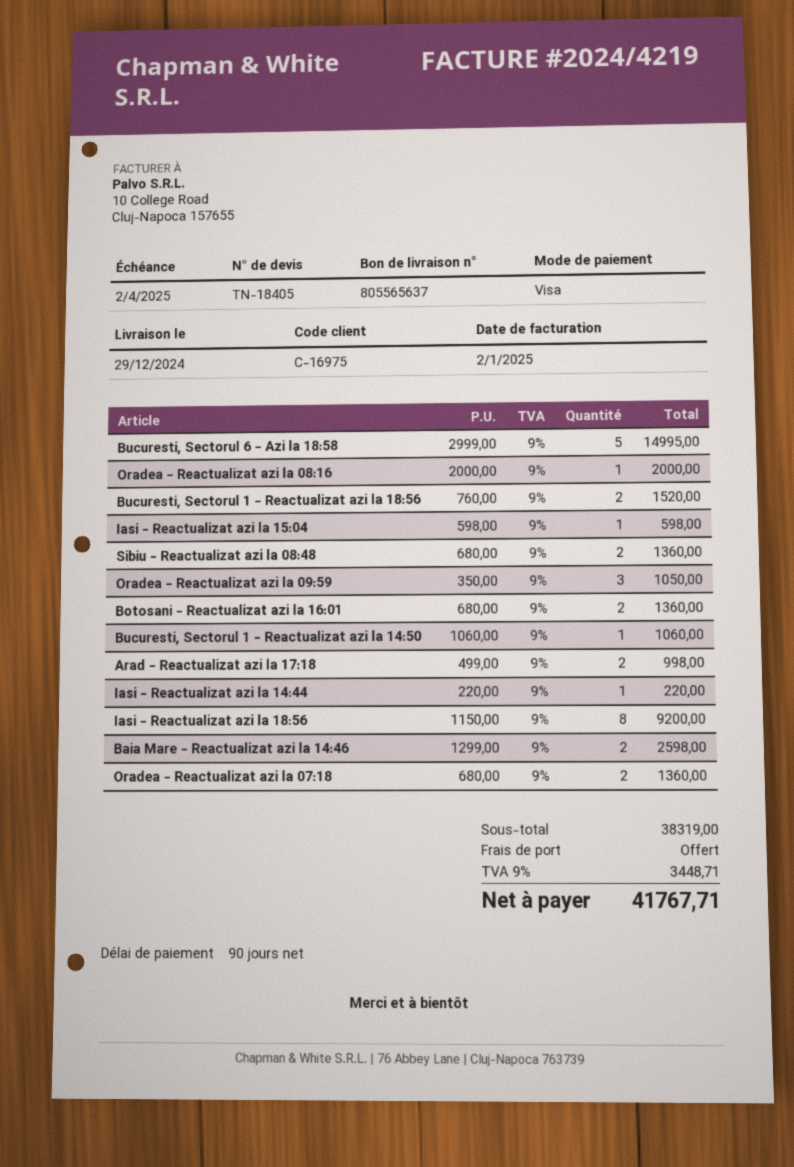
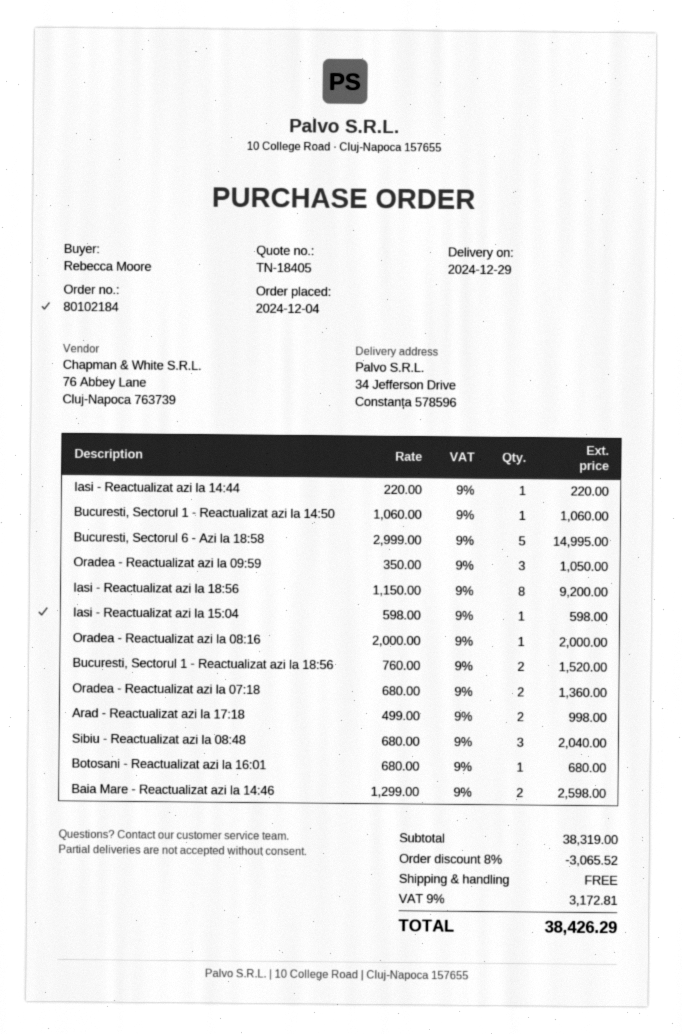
Sibiu - Reactualizat azi la 08:48: 2 x 680.00 = 1360.00 -> 3 x 680.00 = 2040.00
Botosani - Reactualizat azi la 16:01: 2 x 680.00 = 1360.00 -> 1 x 680.00 = 680.00
discount: none -> 8% = 3065.52
tax: 9% = 3448.71 -> 9% = 3172.81
total: 41767.71 -> 38426.29

